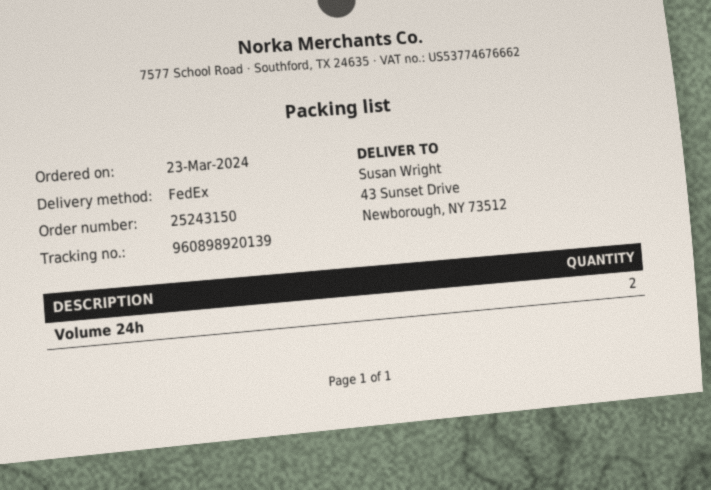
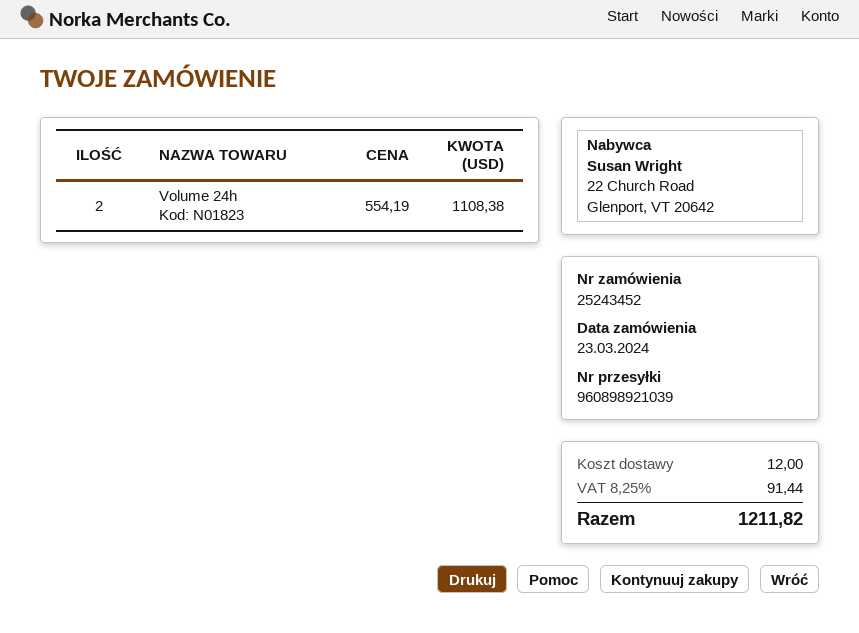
order number: 25243150 -> 25243452
tracking number: 960898920139 -> 960898921039

